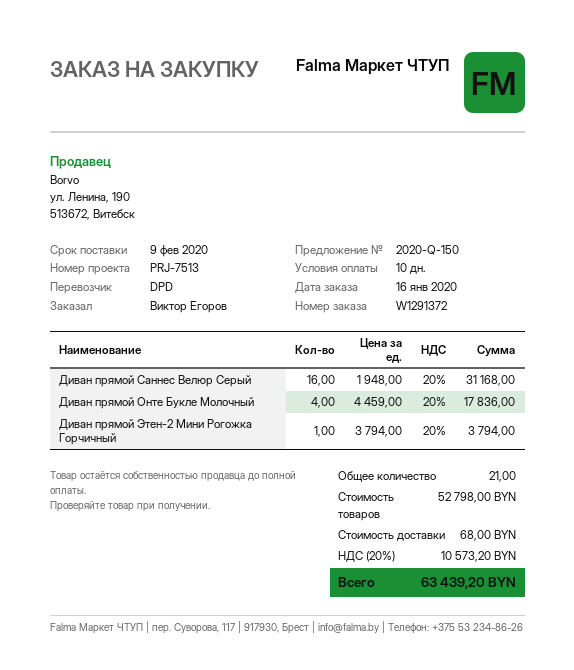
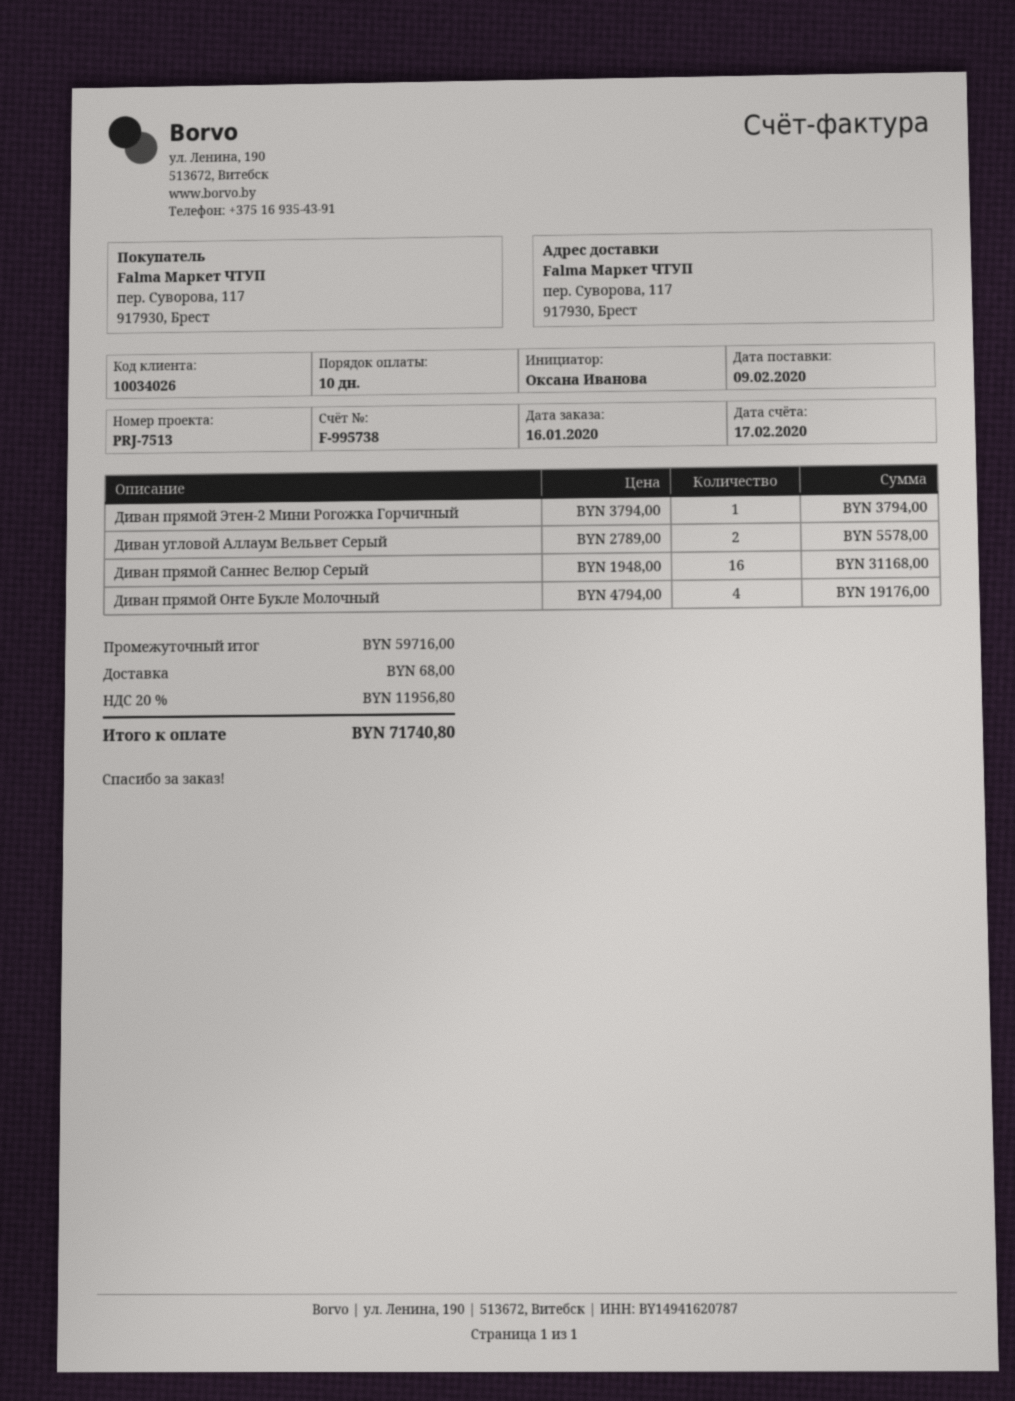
ordered by: Виктор Егоров -> Оксана Иванова
Диван прямой Онте Букле Молочный: 4 x 4459.00 = 17836.00 -> 4 x 4794.00 = 19176.00
Диван угловой Аллаум Вельвет Серый: none -> 2 x 2789.00 = 5578.00
subtotal: 52798.00 -> 59716.00
tax: 20% = 10573.20 -> 20% = 11956.80
total: 63439.20 -> 71740.80

